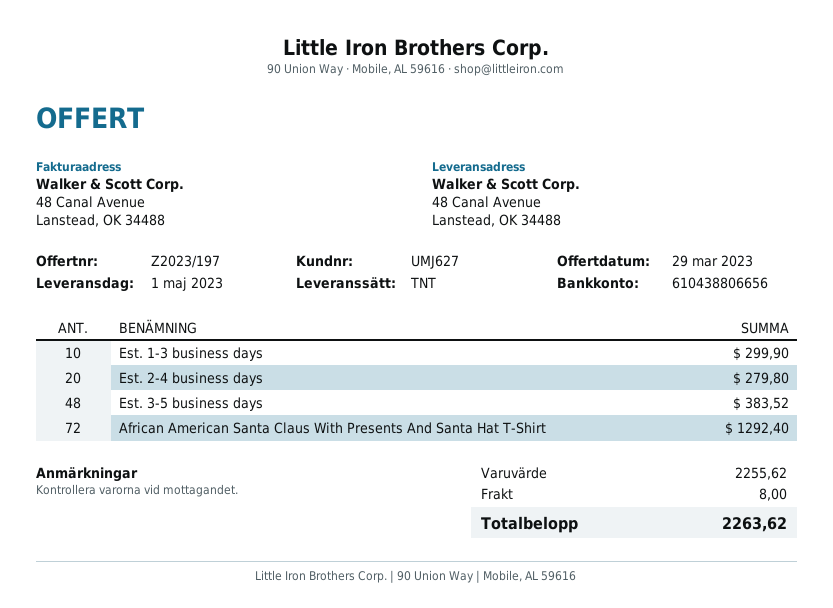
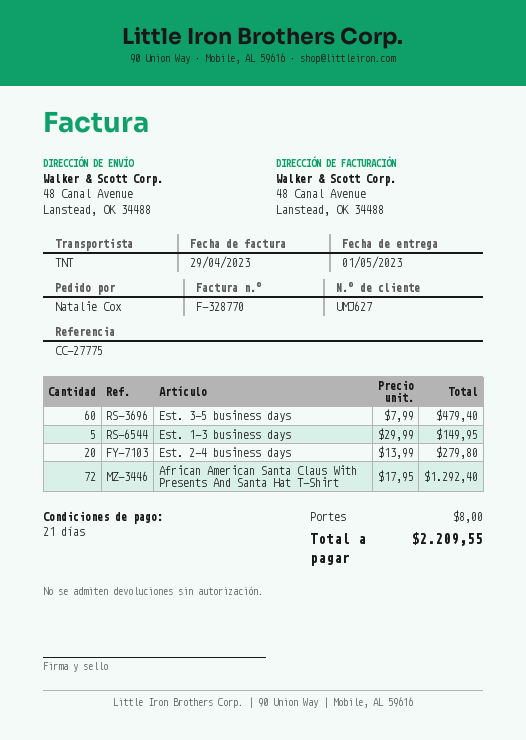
Est. 1-3 business days: 10 for 299.90 -> 5 for 149.95
Est. 3-5 business days: 48 for 383.52 -> 60 for 479.40
total: 2263.62 -> 2209.55

